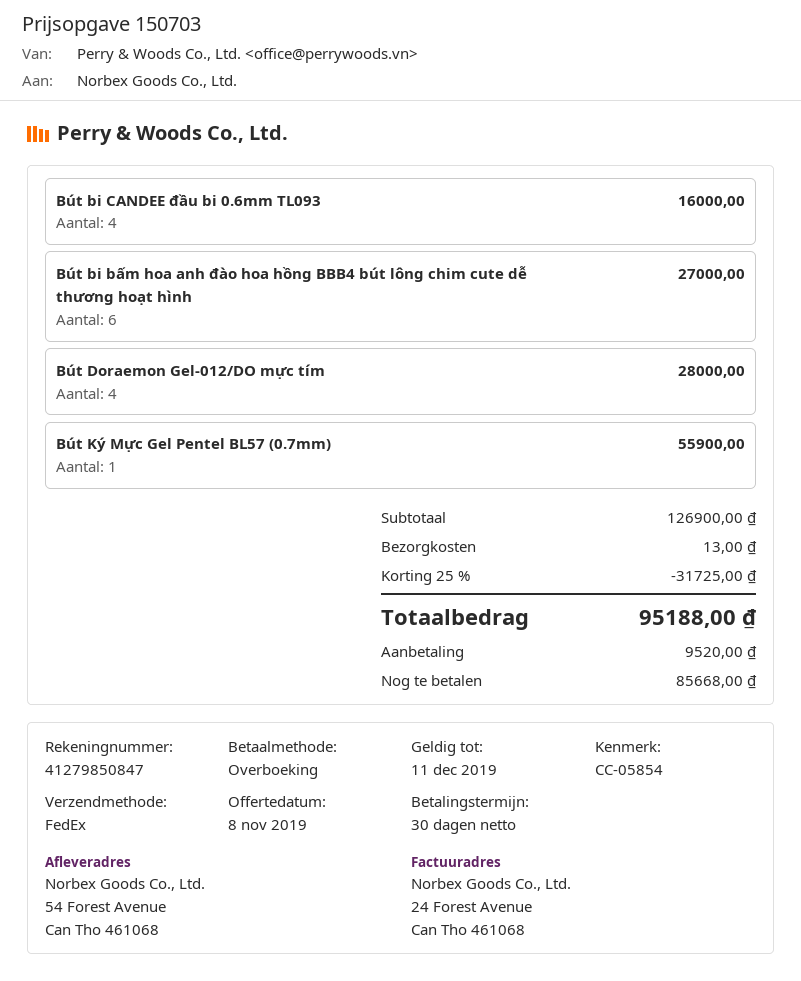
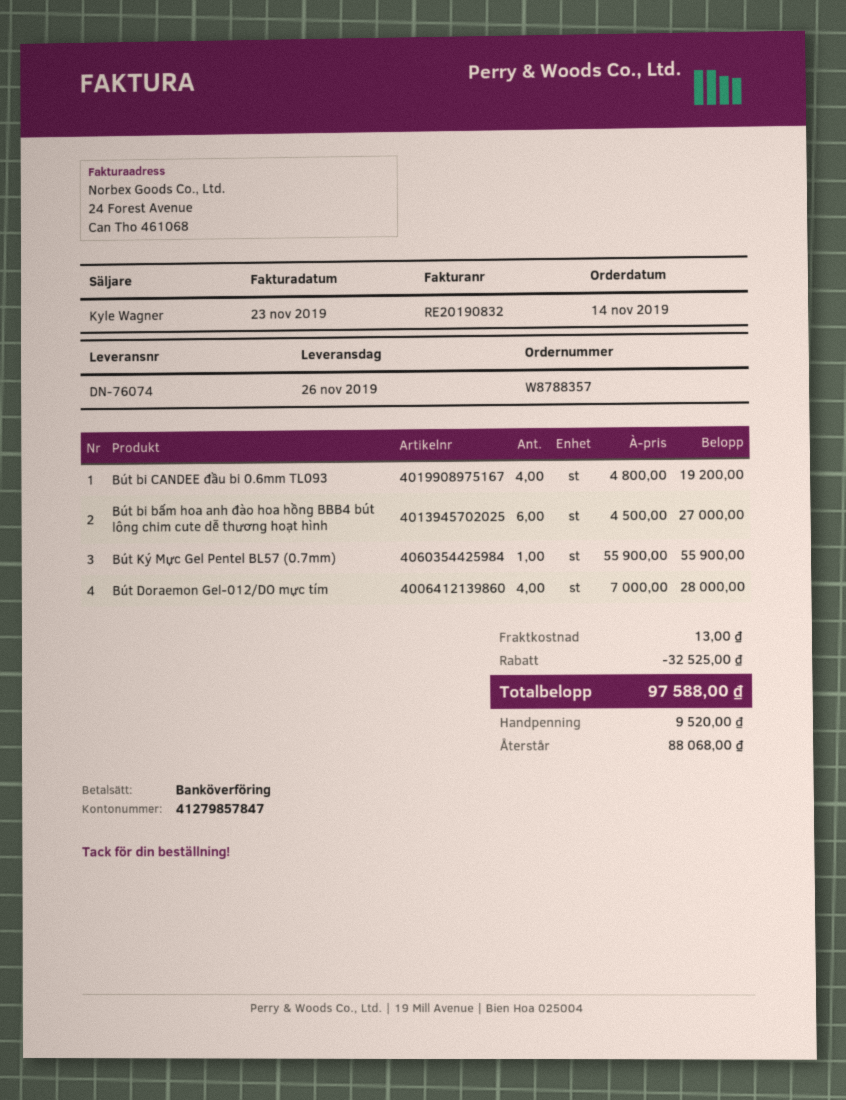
bank account: 41279850847 -> 41279857847
Bút bi CANDEE đầu bi 0.6mm TL093: 4 for 16000.00 -> 4 for 19200.00
discount: 31725.00 -> 32525.00
total: 95188.00 -> 97588.00
balance: 85668.00 -> 88068.00

